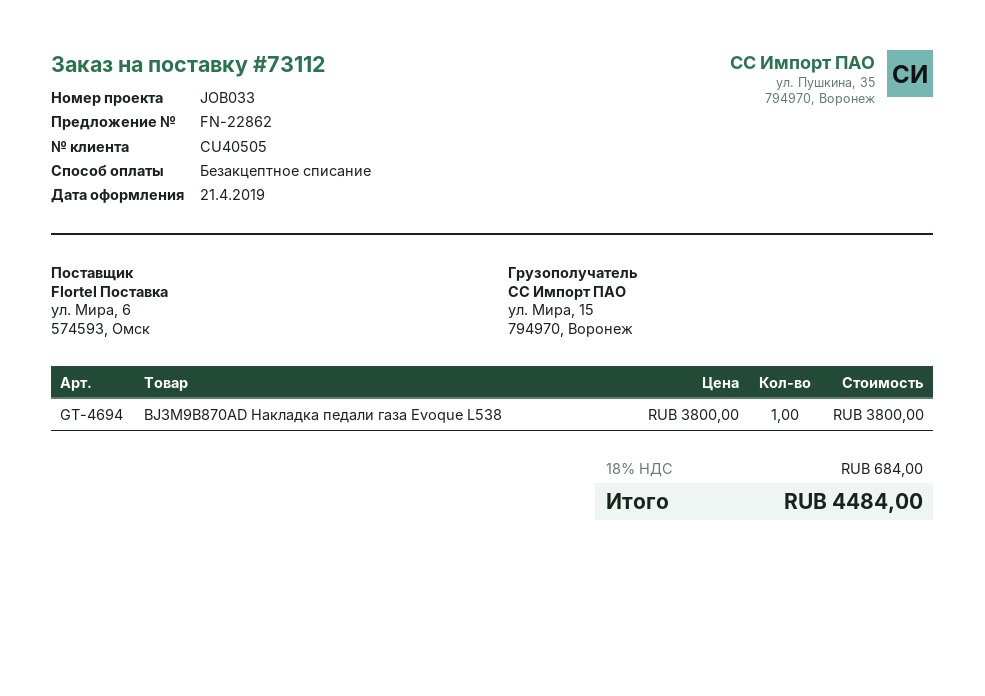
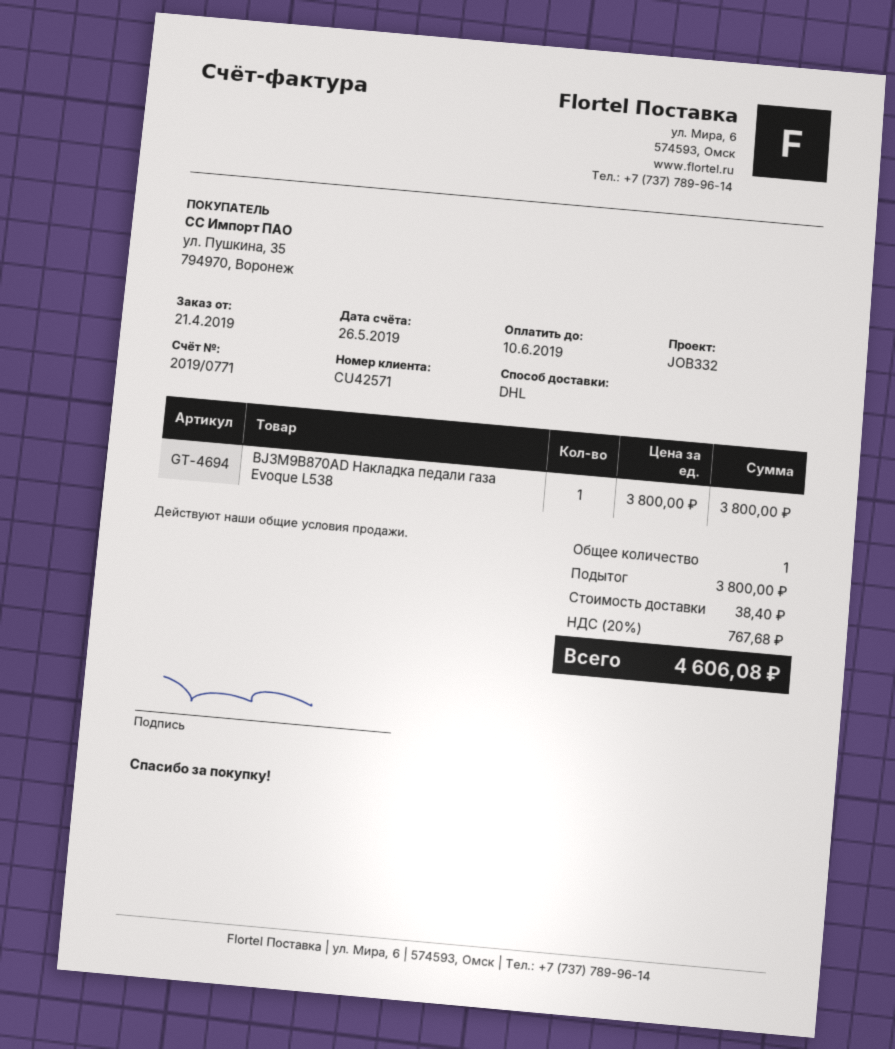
customer number: CU40505 -> CU42571
reference: JOB033 -> JOB332
shipping: none -> 38.40
tax: 18% = 684.00 -> 20% = 767.68
total: 4484.00 -> 4606.08

